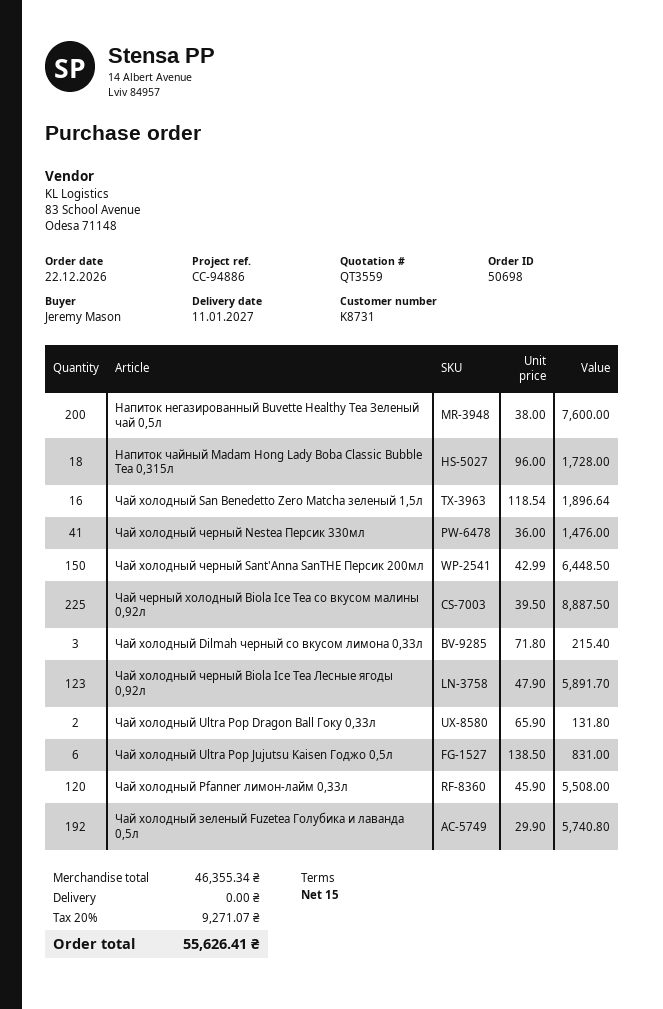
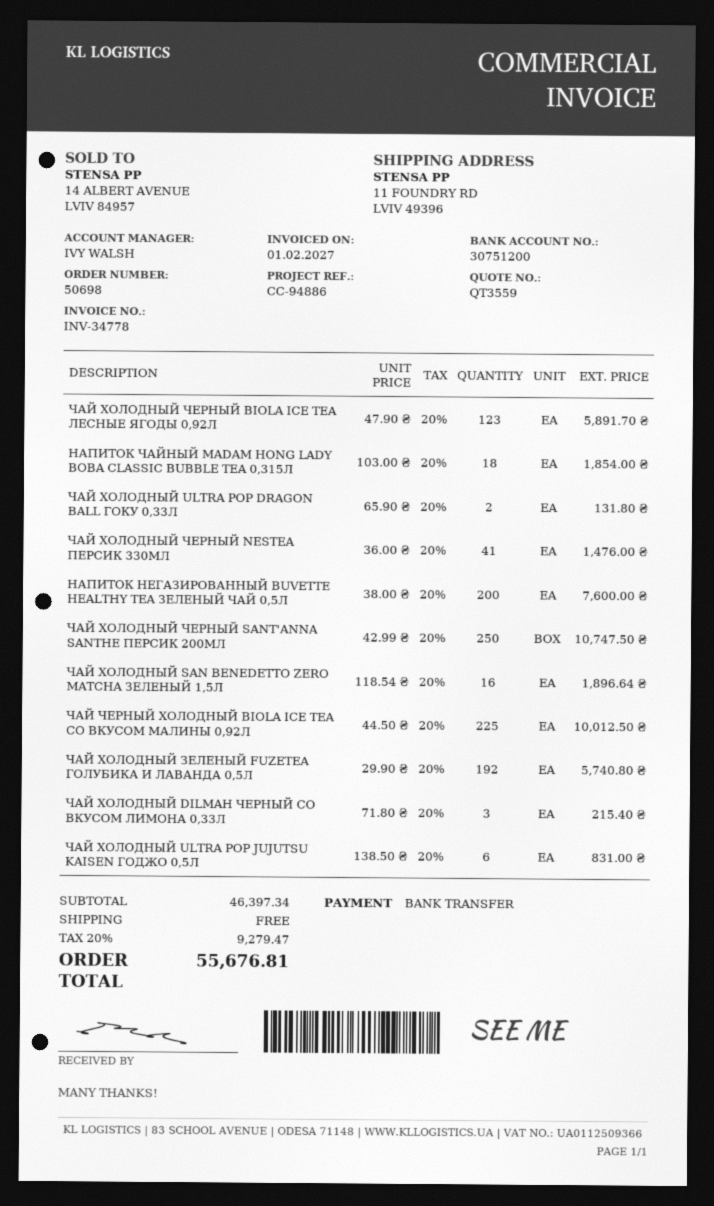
Напиток чайный Madam Hong Lady Boba Classic Bubble Tea 0,315л: 18 x 96.00 = 1728.00 -> 18 x 103.00 = 1854.00
Чай холодный черный Sant'Anna SanTHE Персик 200мл: 150 x 42.99 = 6448.50 -> 250 x 42.99 = 10747.50
Чай черный холодный Biola Ice Tea со вкусом малины 0,92л: 225 x 39.50 = 8887.50 -> 225 x 44.50 = 10012.50
Чай холодный Pfanner лимон-лайм 0,33л: 120 x 45.90 = 5508.00 -> none
subtotal: 46355.34 -> 46397.34
tax: 20% = 9271.07 -> 20% = 9279.47
total: 55626.41 -> 55676.81

